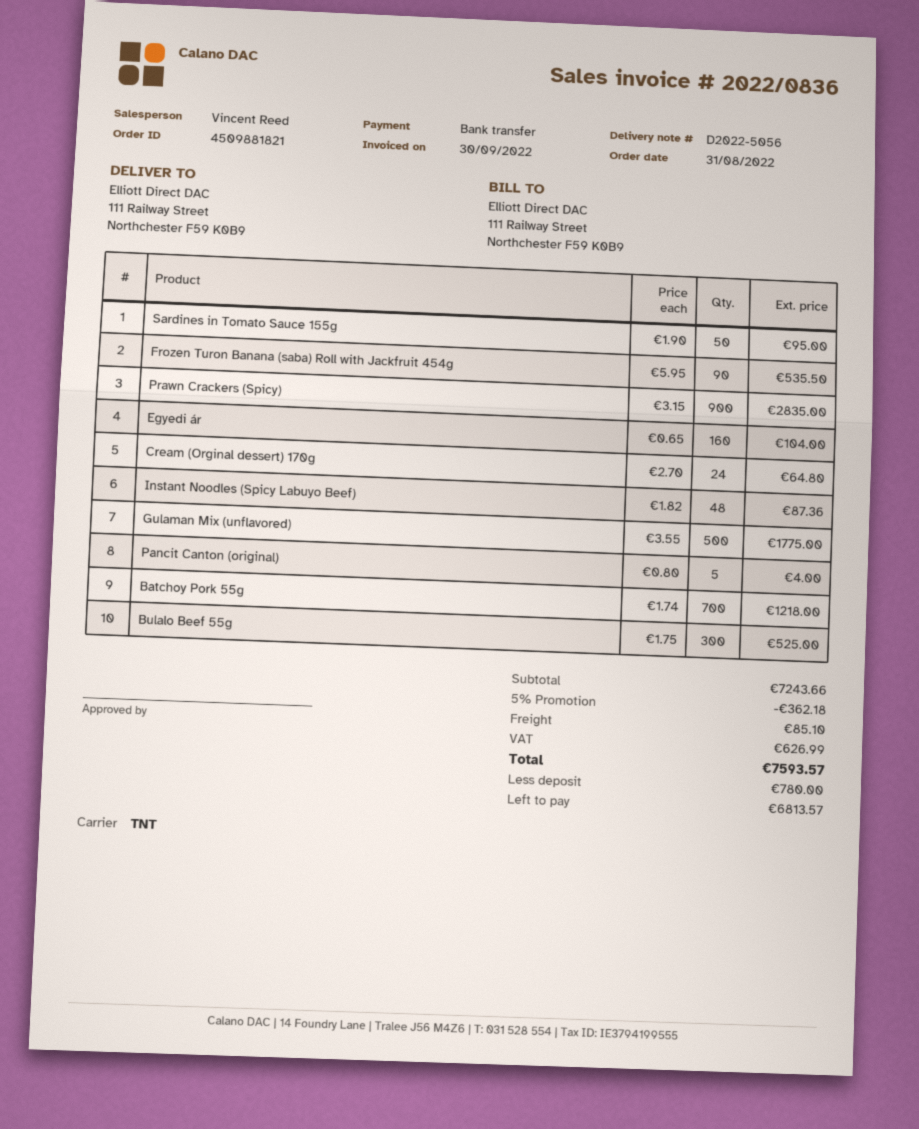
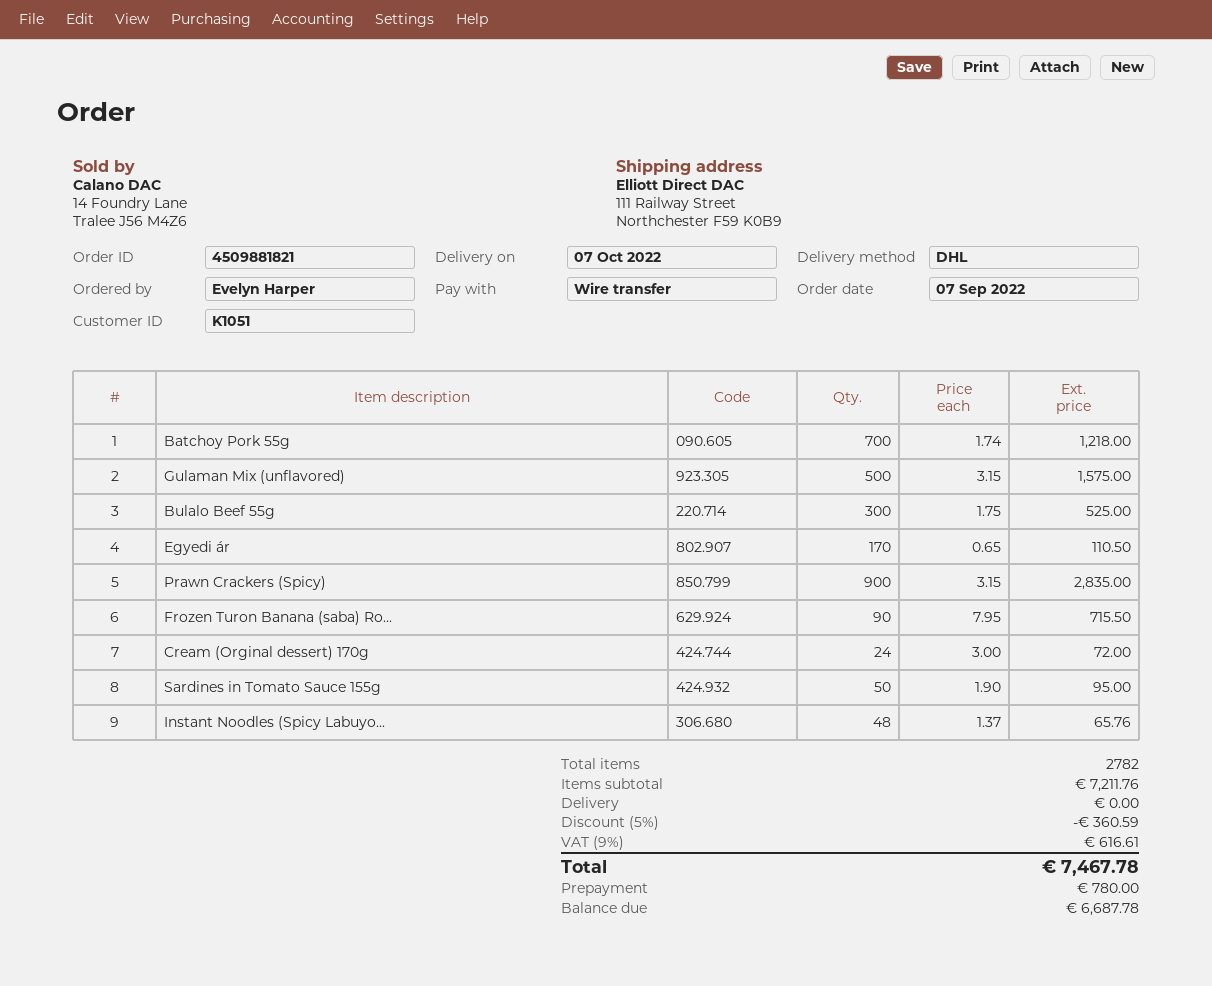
order date: 2022-08-31 -> 2022-09-07
shipping method: TNT -> DHL
Frozen Turon Banana (saba) Roll with Jackfruit 454g: 90 x 5.95 = 535.50 -> 90 x 7.95 = 715.50
Egyedi ár: 160 x 0.65 = 104.00 -> 170 x 0.65 = 110.50
Cream (Orginal dessert) 170g: 24 x 2.70 = 64.80 -> 24 x 3.00 = 72.00
Instant Noodles (Spicy Labuyo Beef): 48 x 1.82 = 87.36 -> 48 x 1.37 = 65.76
Gulaman Mix (unflavored): 500 x 3.55 = 1775.00 -> 500 x 3.15 = 1575.00
Pancit Canton (original): 5 x 0.80 = 4.00 -> none
subtotal: 7243.66 -> 7211.76
discount: 5% = 362.18 -> 5% = 360.59
shipping: 85.10 -> 0.00
tax: 626.99 -> 616.61
total: 7593.57 -> 7467.78
balance: 6813.57 -> 6687.78

